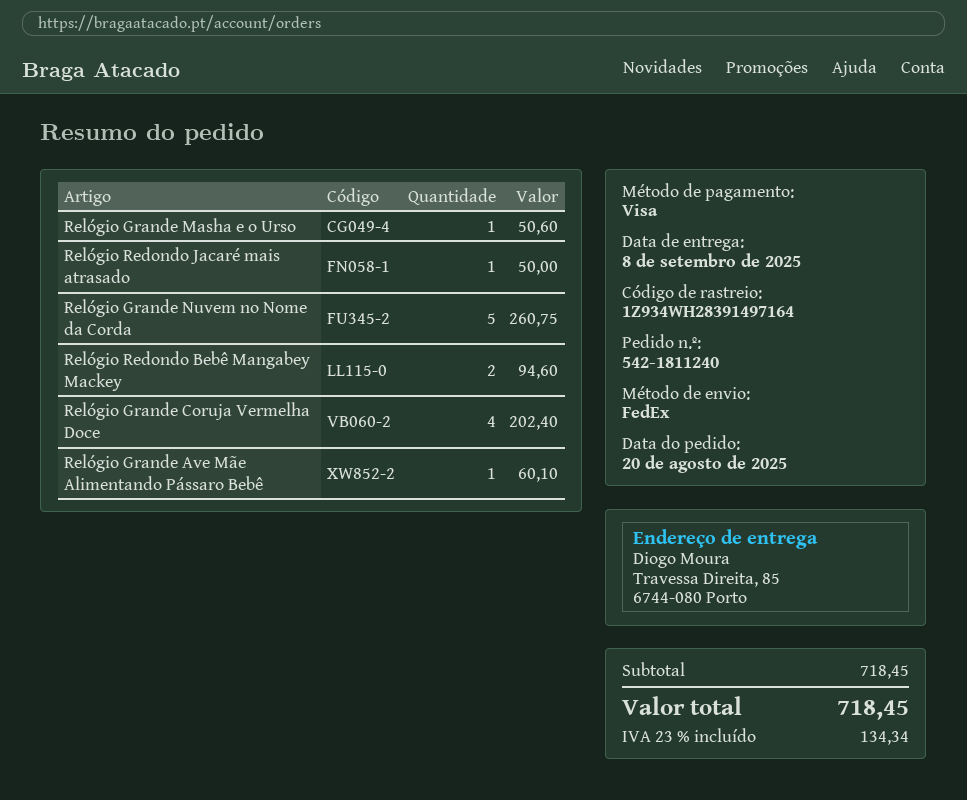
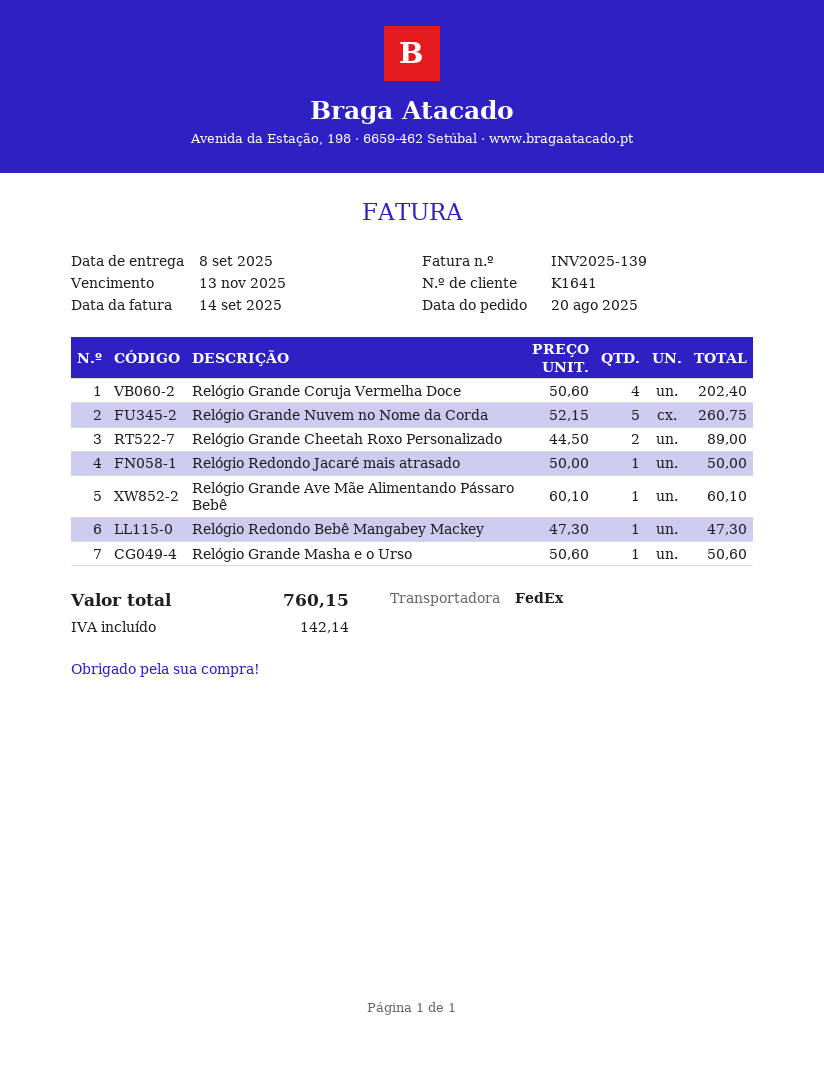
Relógio Redondo Bebê Mangabey Mackey: 2 for 94.60 -> 1 for 47.30
Relógio Grande Cheetah Roxo Personalizado: none -> 2 for 89.00
tax: 134.34 -> 142.14
total: 718.45 -> 760.15

